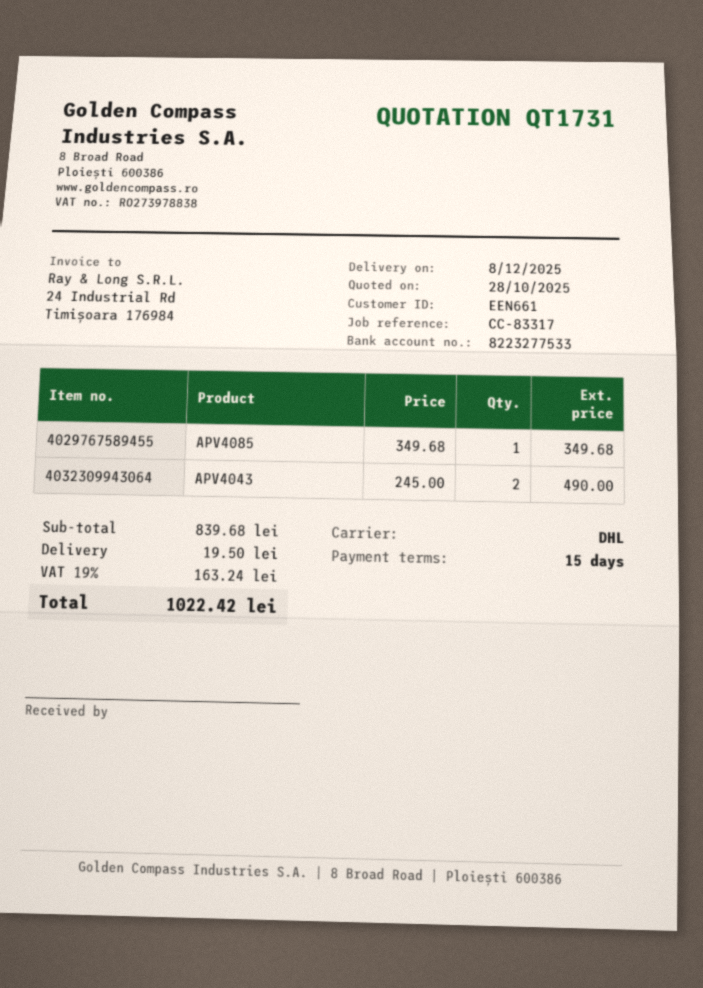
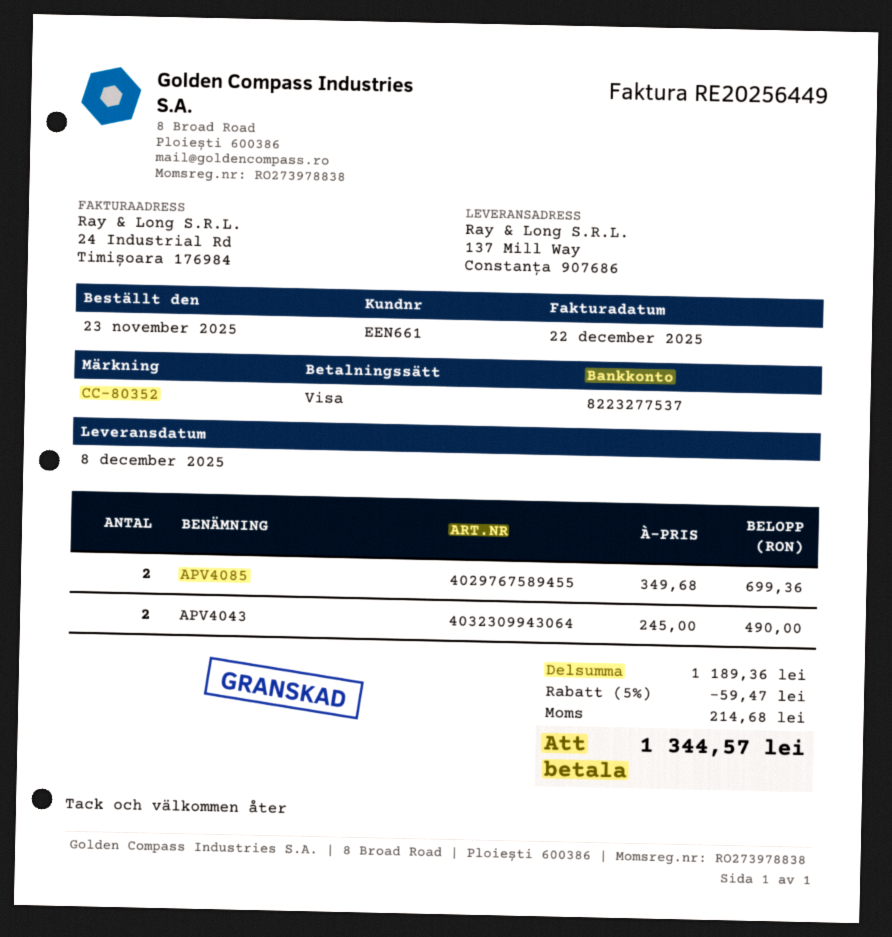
reference: CC-83317 -> CC-80352
bank account: 8223277533 -> 8223277537
APV4085: 1 x 349.68 = 349.68 -> 2 x 349.68 = 699.36
subtotal: 839.68 -> 1189.36
discount: none -> 5% = 59.47
shipping: 19.50 -> none
tax: 163.24 -> 214.68
total: 1022.42 -> 1344.57

